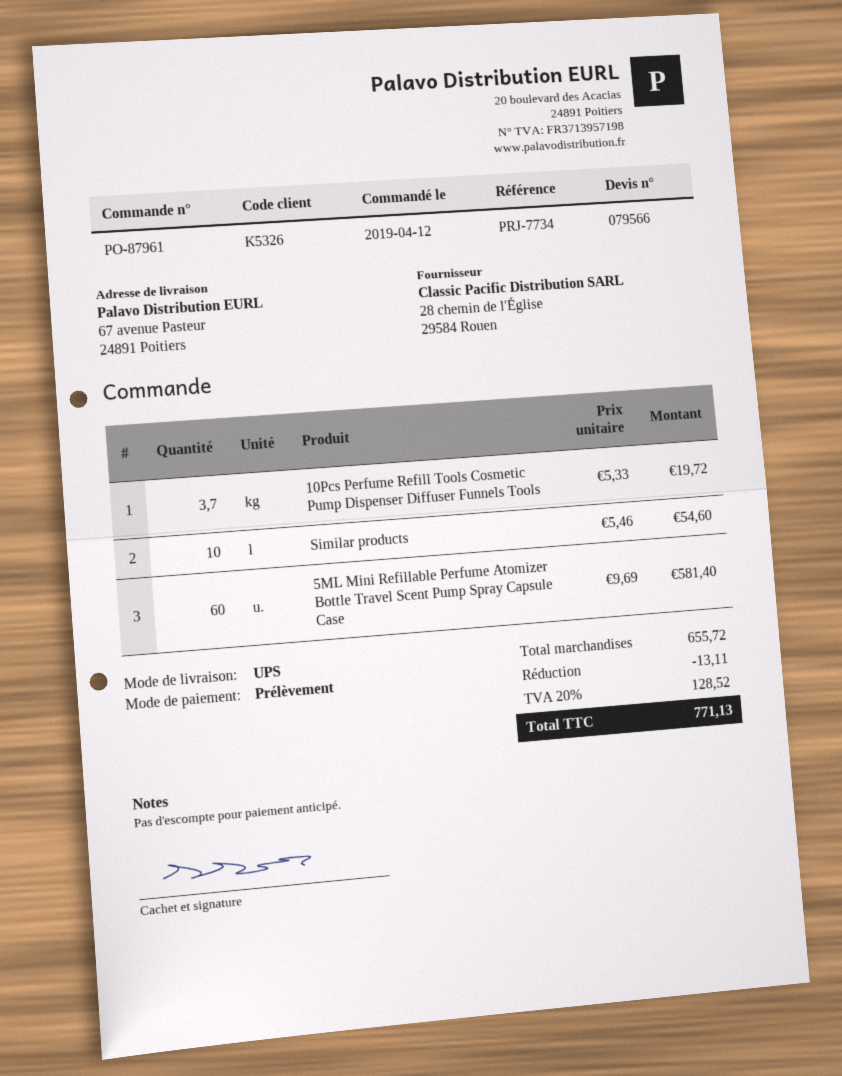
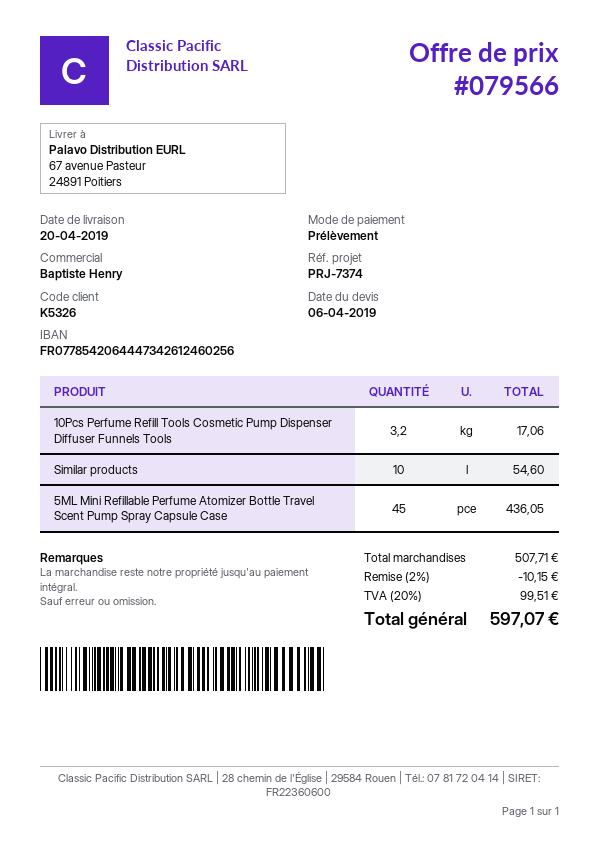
reference: PRJ-7734 -> PRJ-7374
10Pcs Perfume Refill Tools Cosmetic Pump Dispenser Diffuser Funnels Tools: 3.7 for 19.72 -> 3.2 for 17.06
5ML Mini Refillable Perfume Atomizer Bottle Travel Scent Pump Spray Capsule Case: 60 for 581.40 -> 45 for 436.05
subtotal: 655.72 -> 507.71
discount: 13.11 -> 10.15
tax: 20% = 128.52 -> 20% = 99.51
total: 771.13 -> 597.07

